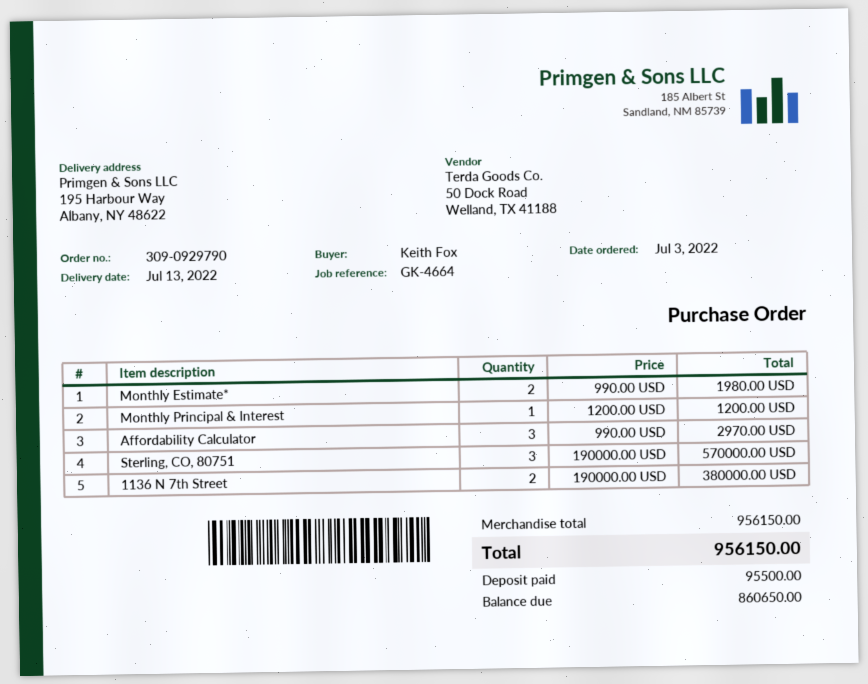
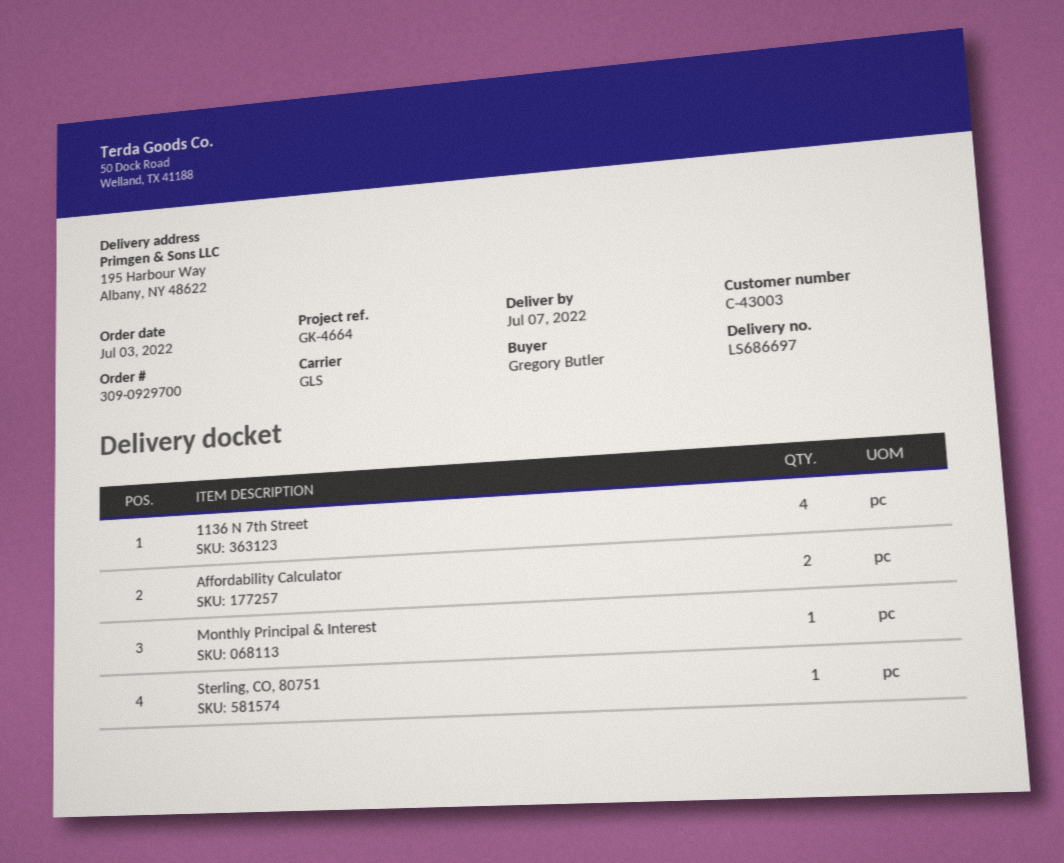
order number: 309-0929790 -> 309-0929700
delivery date: 2022-07-13 -> 2022-07-07
ordered by: Keith Fox -> Gregory Butler
Monthly Estimate*: 2 -> none
Affordability Calculator: 3 -> 2
Sterling, CO, 80751: 3 -> 1
1136 N 7th Street: 2 -> 4

